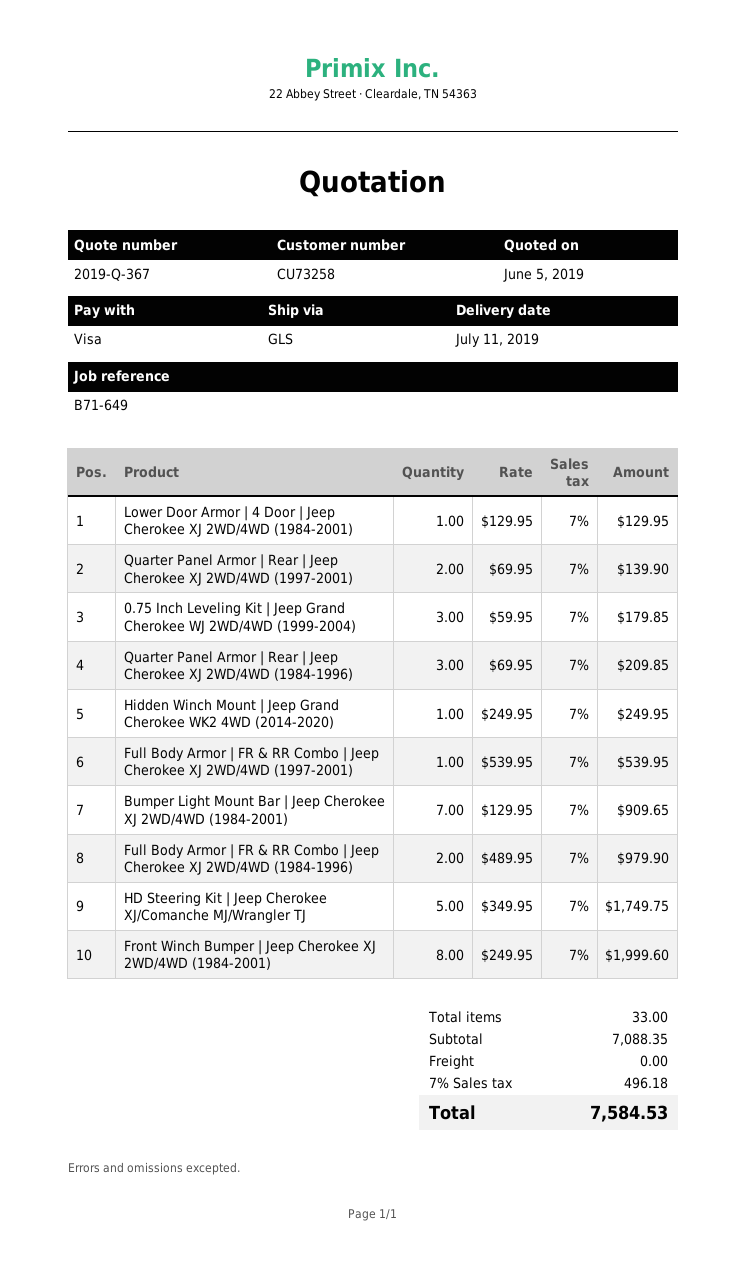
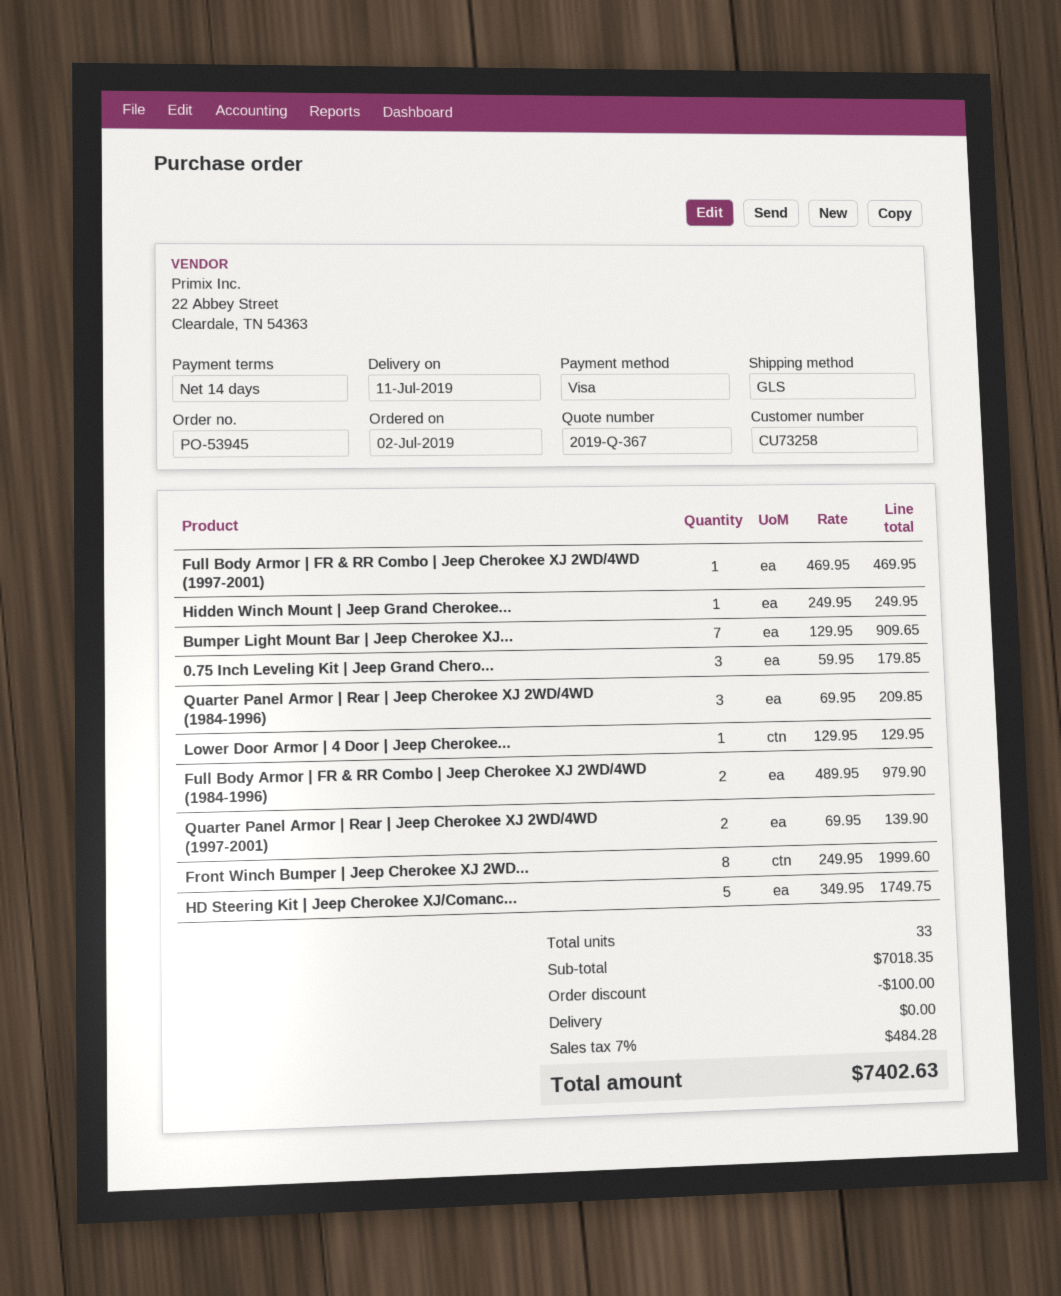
Full Body Armor | FR & RR Combo | Jeep Cherokee XJ 2WD/4WD (1997-2001): 1 x 539.95 = 539.95 -> 1 x 469.95 = 469.95
subtotal: 7088.35 -> 7018.35
discount: none -> 100.00
tax: 7% = 496.18 -> 7% = 484.28
total: 7584.53 -> 7402.63

